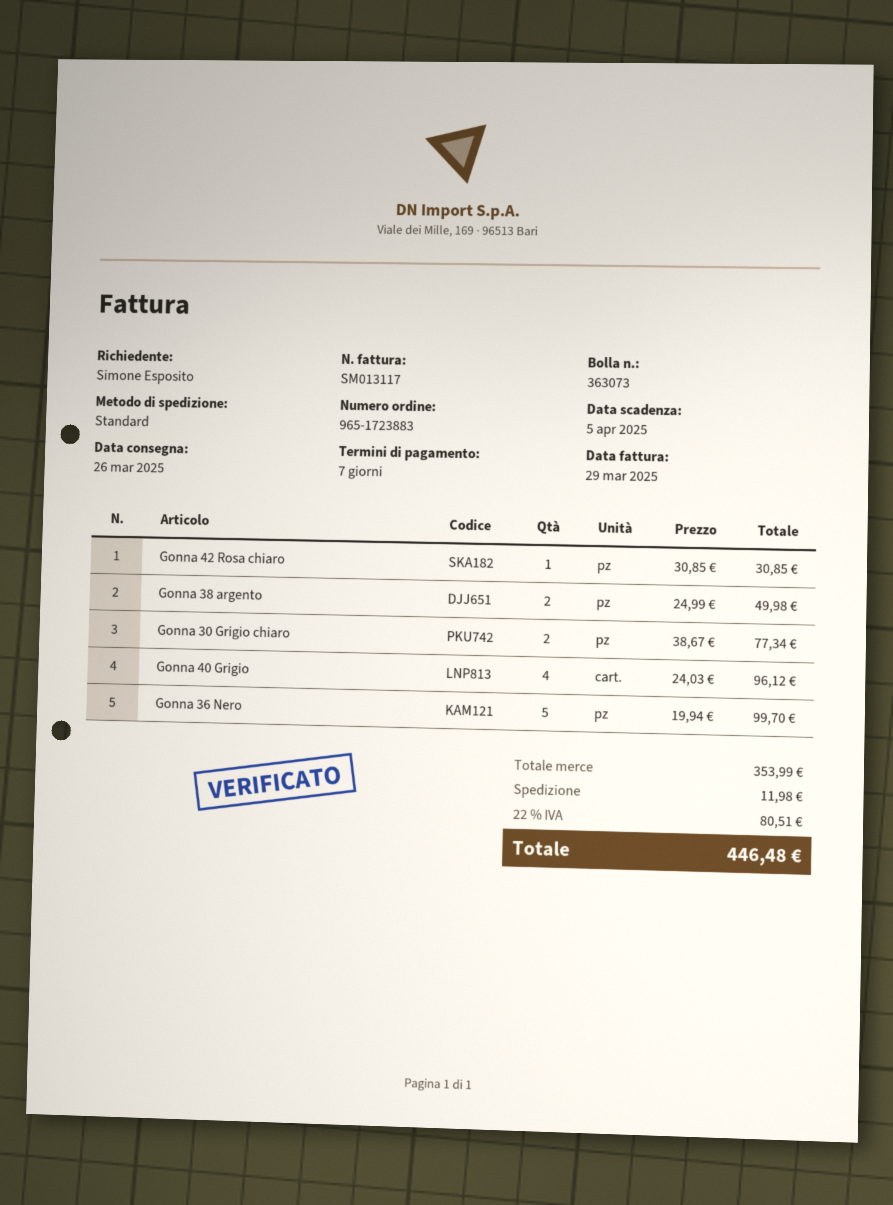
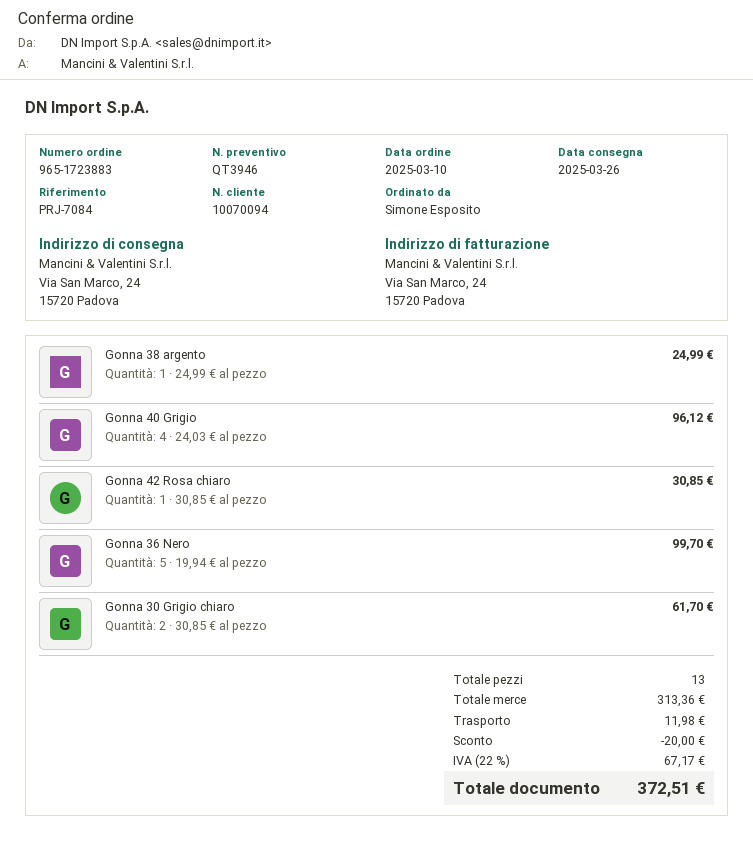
Gonna 38 argento: 2 x 24.99 = 49.98 -> 1 x 24.99 = 24.99
Gonna 30 Grigio chiaro: 2 x 38.67 = 77.34 -> 2 x 30.85 = 61.70
subtotal: 353.99 -> 313.36
discount: none -> 20.00
tax: 22% = 80.51 -> 22% = 67.17
total: 446.48 -> 372.51

